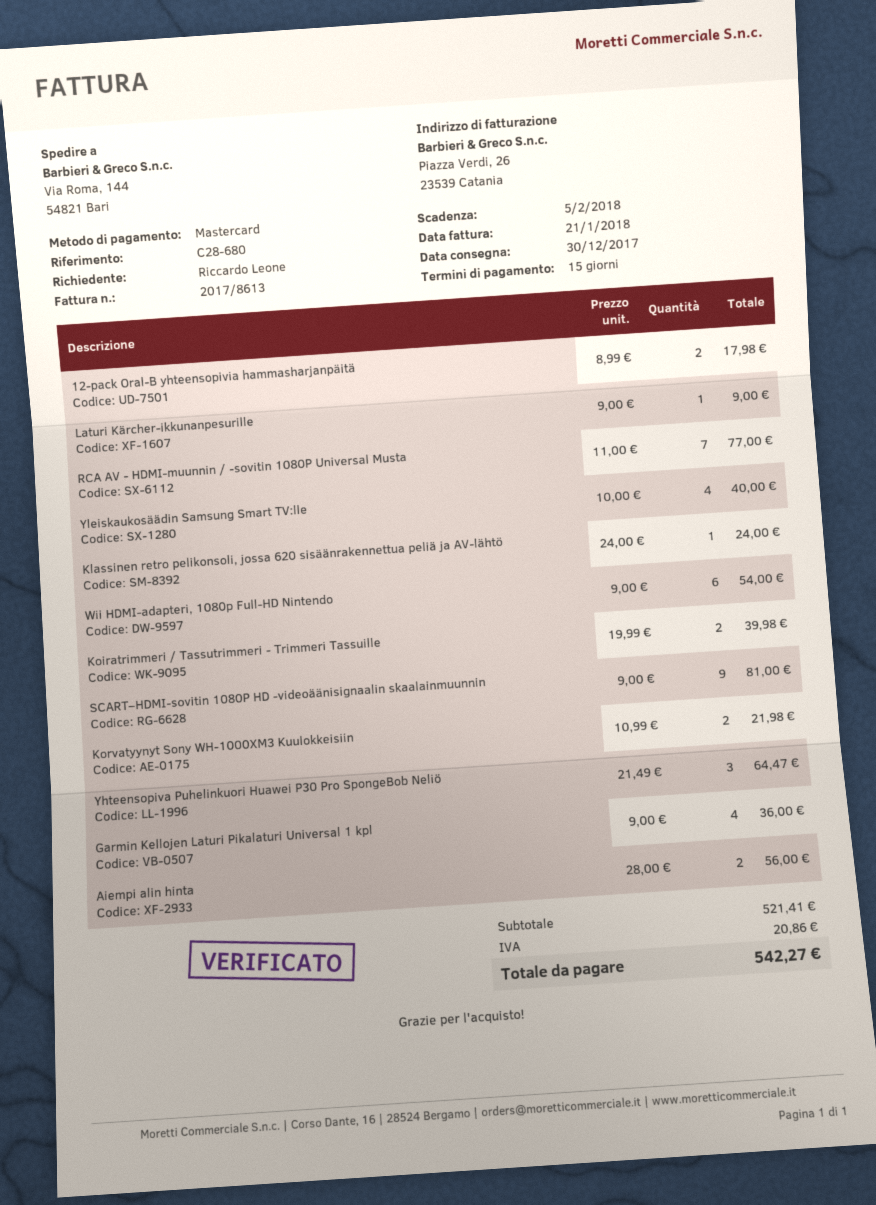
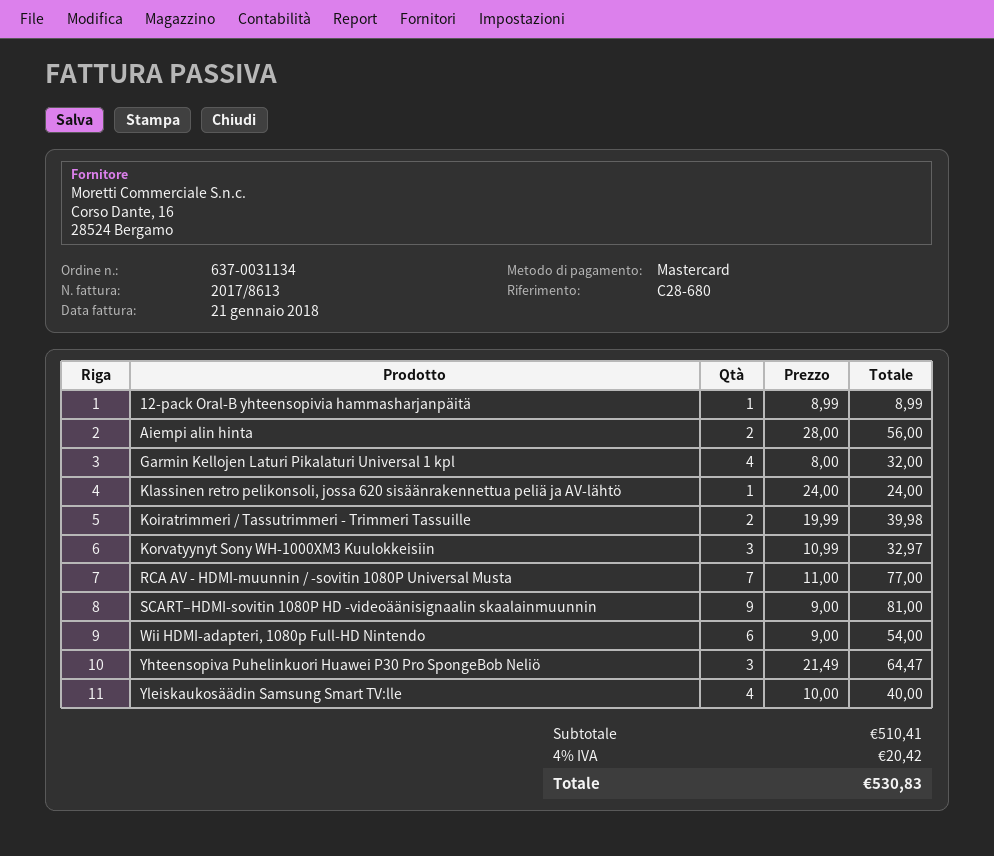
12-pack Oral-B yhteensopivia hammasharjanpäitä: 2 x 8.99 = 17.98 -> 1 x 8.99 = 8.99
Laturi Kärcher-ikkunanpesurille: 1 x 9.00 = 9.00 -> none
Korvatyynyt Sony WH-1000XM3 Kuulokkeisiin: 2 x 10.99 = 21.98 -> 3 x 10.99 = 32.97
Garmin Kellojen Laturi Pikalaturi Universal 1 kpl: 4 x 9.00 = 36.00 -> 4 x 8.00 = 32.00
subtotal: 521.41 -> 510.41
tax: 20.86 -> 20.42
total: 542.27 -> 530.83

